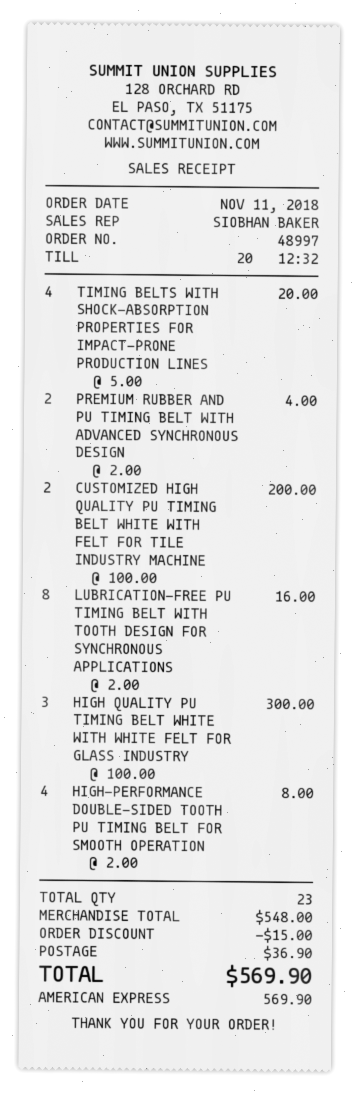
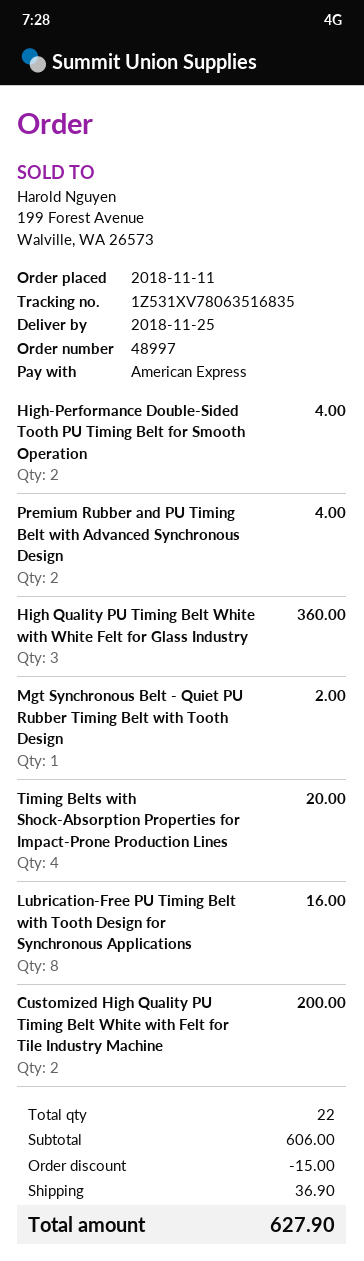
HIGH QUALITY PU TIMING BELT WHITE WITH WHITE FELT FOR GLASS INDUSTRY: 3 for 300.00 -> 3 for 360.00
HIGH-PERFORMANCE DOUBLE-SIDED TOOTH PU TIMING BELT FOR SMOOTH OPERATION: 4 for 8.00 -> 2 for 4.00
Mgt Synchronous Belt - Quiet PU Rubber Timing Belt with Tooth Design: none -> 1 for 2.00
total quantity: 23 -> 22
subtotal: 548.00 -> 606.00
total: 569.90 -> 627.90

